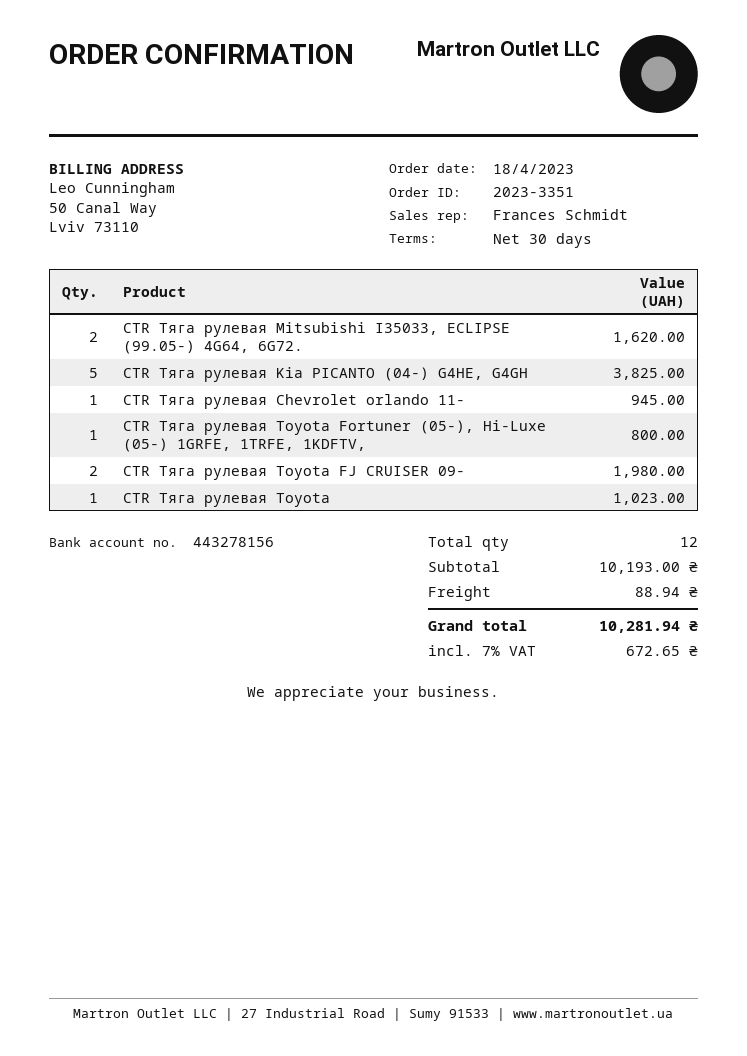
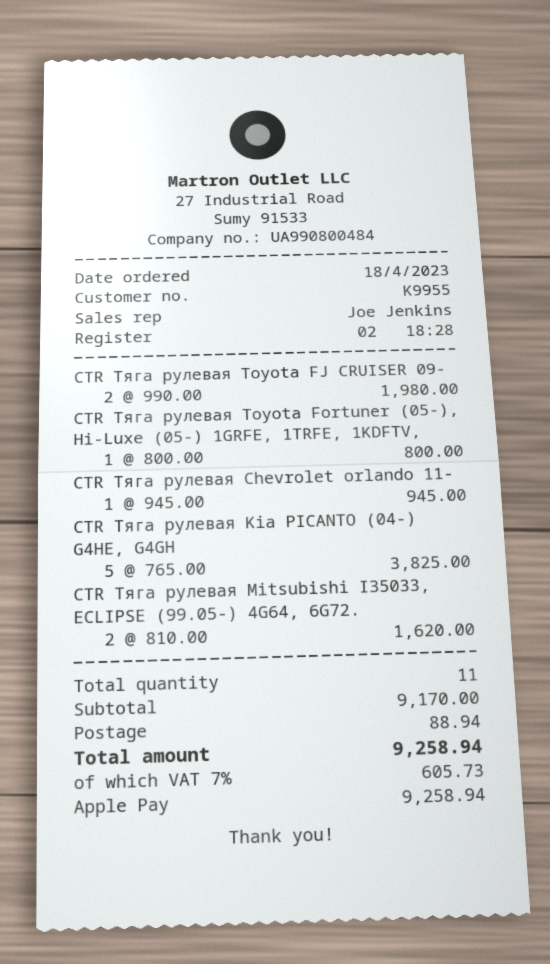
sales rep: Frances Schmidt -> Joe Jenkins
CTR Тяга рулевая Toyota: 1 for 1023.00 -> none
total quantity: 12 -> 11
subtotal: 10193.00 -> 9170.00
tax: 7% = 672.65 -> 7% = 605.73
total: 10281.94 -> 9258.94

